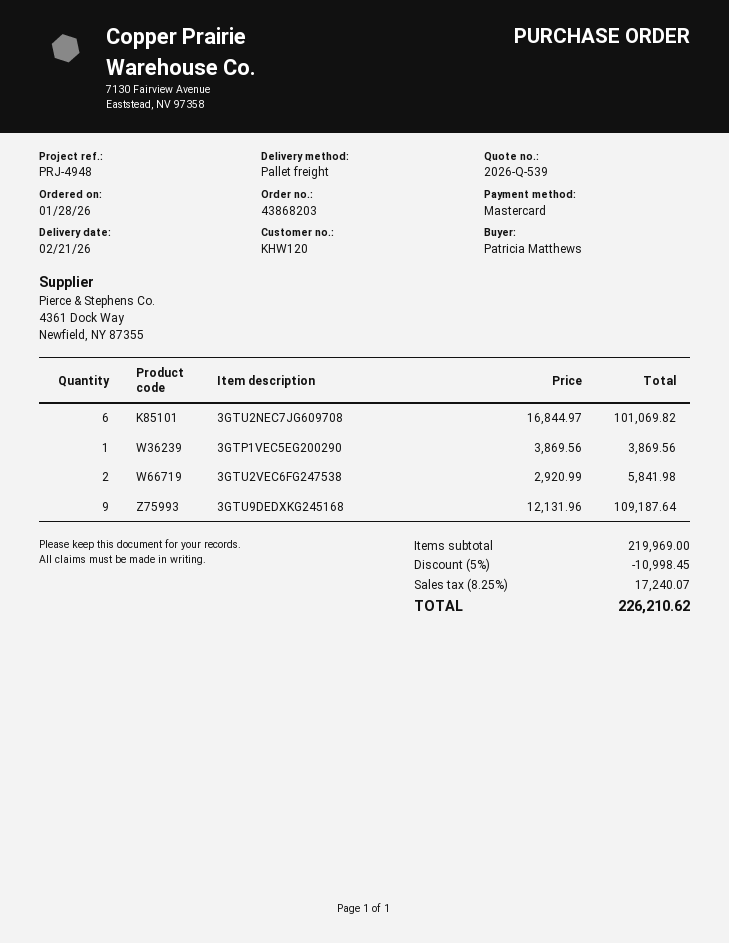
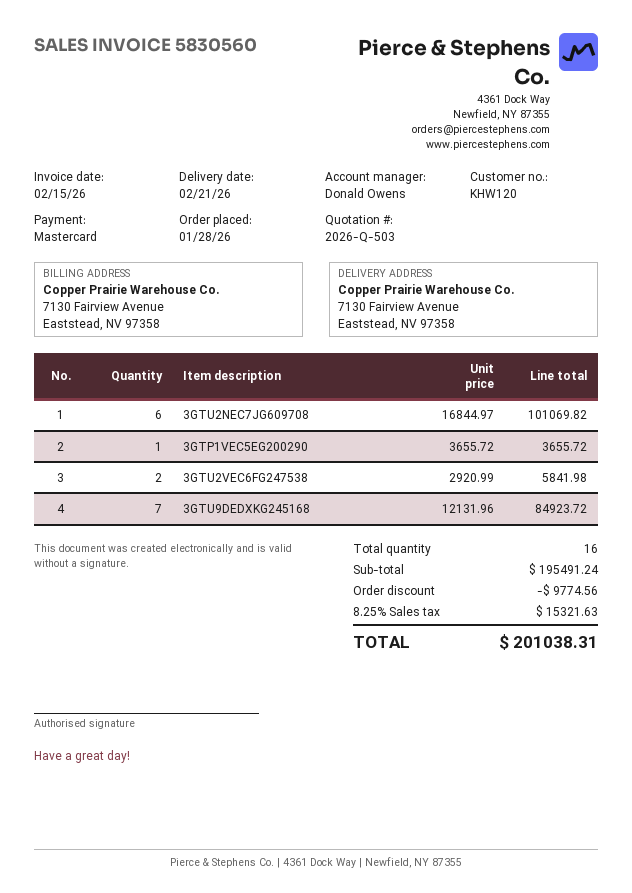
quote number: 2026-Q-539 -> 2026-Q-503
3GTP1VEC5EG200290: 1 x 3869.56 = 3869.56 -> 1 x 3655.72 = 3655.72
3GTU9DEDXKG245168: 9 x 12131.96 = 109187.64 -> 7 x 12131.96 = 84923.72
subtotal: 219969.00 -> 195491.24
discount: 10998.45 -> 9774.56
tax: 8.25% = 17240.07 -> 8.25% = 15321.63
total: 226210.62 -> 201038.31

